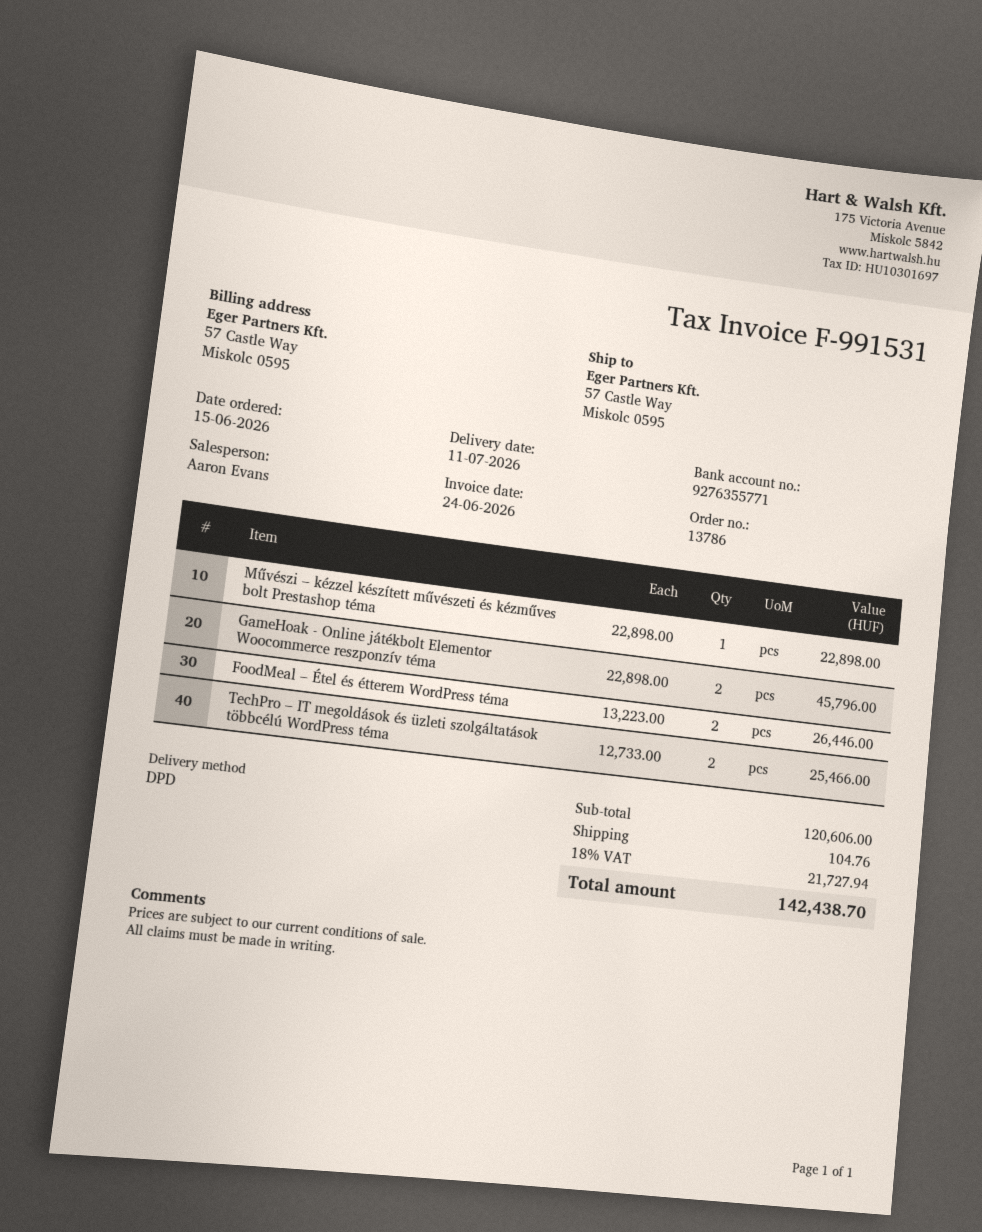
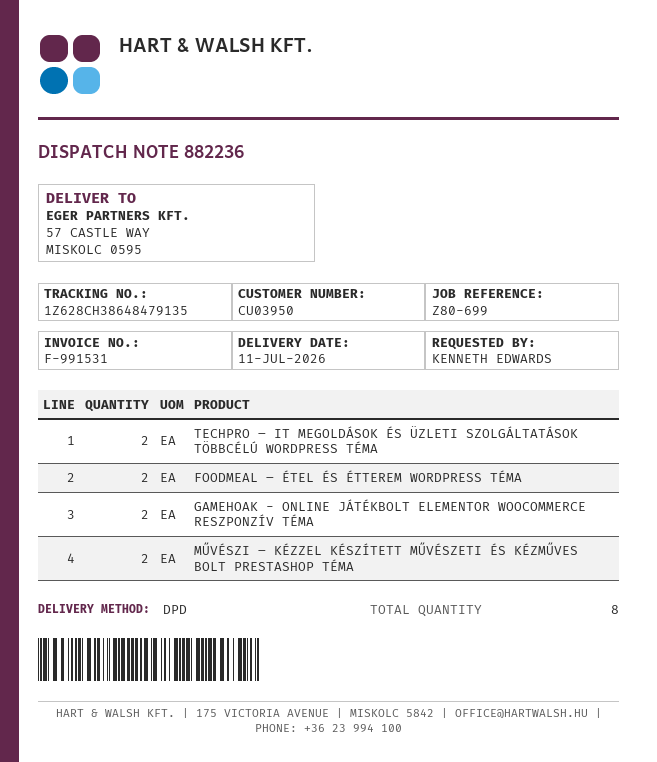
Művészi – kézzel készített művészeti és kézműves bolt Prestashop téma: 1 -> 2

